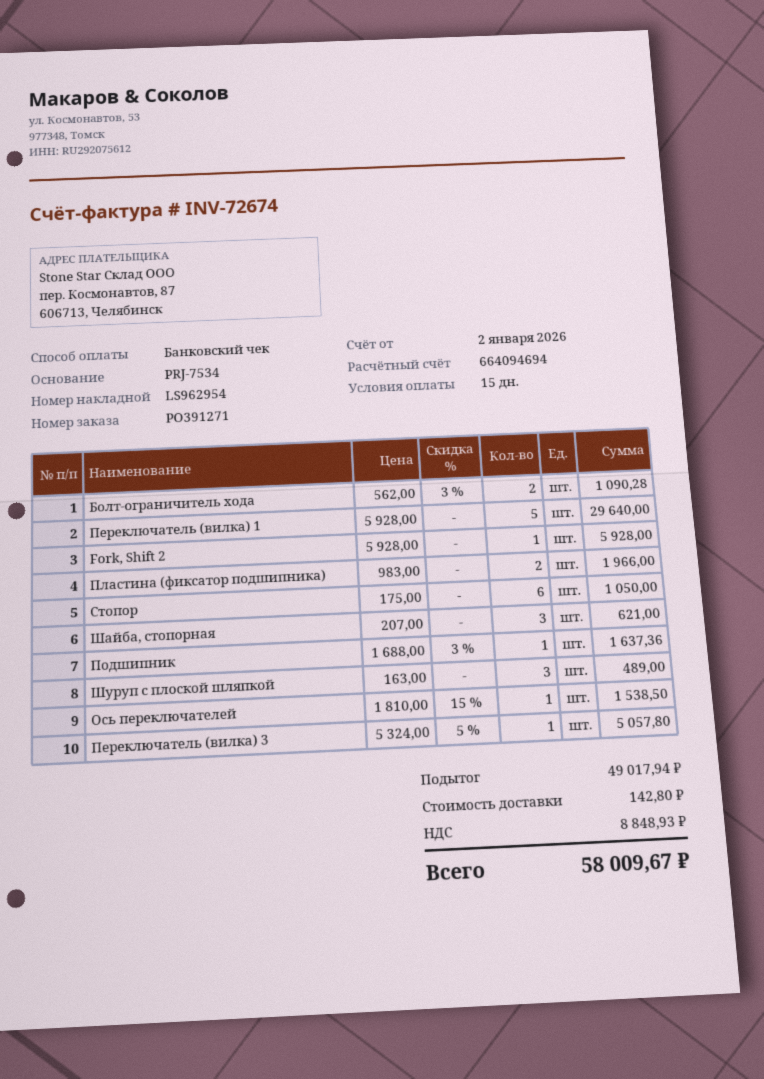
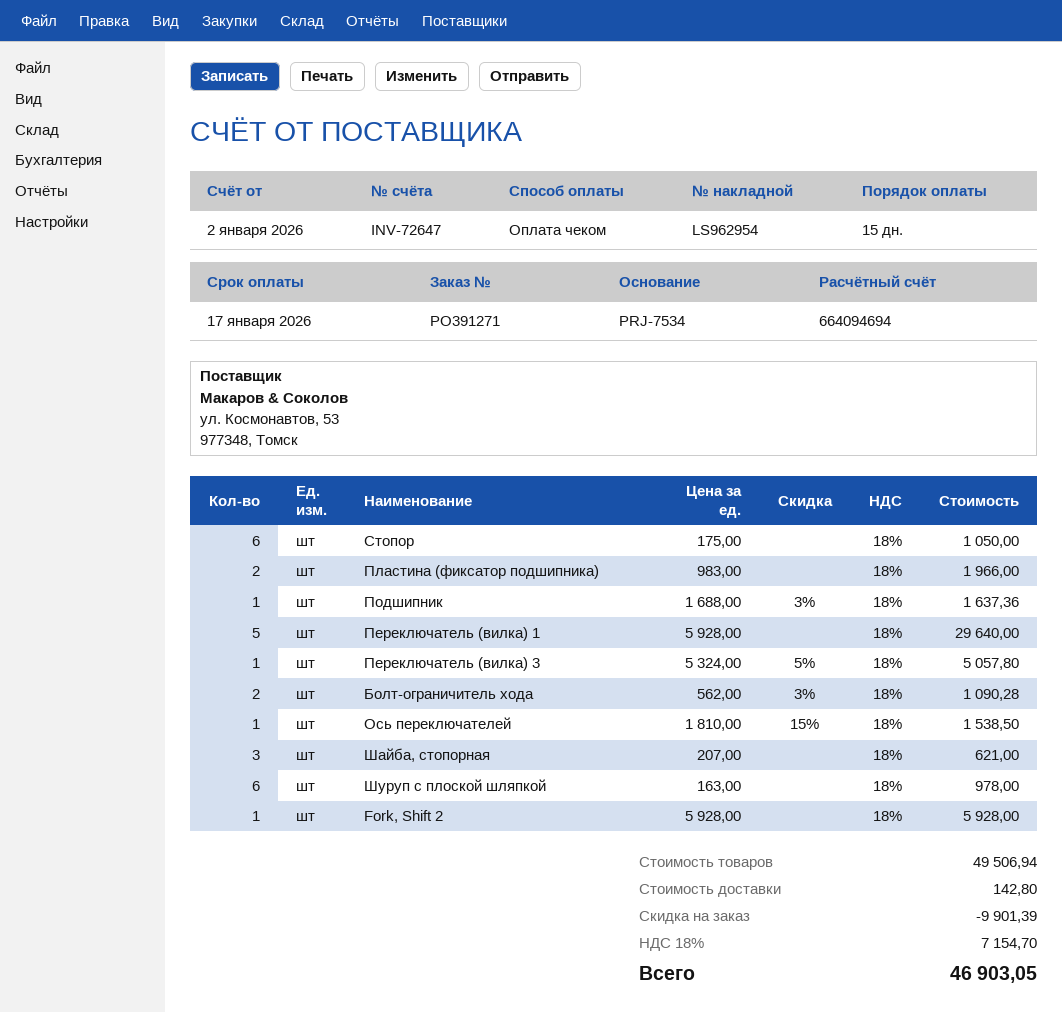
invoice number: INV-72674 -> INV-72647
Шуруп с плоской шляпкой: 3 x 163.00 = 489.00 -> 6 x 163.00 = 978.00
subtotal: 49017.94 -> 49506.94
discount: none -> 9901.39
tax: 8848.93 -> 7154.70
total: 58009.67 -> 46903.05

